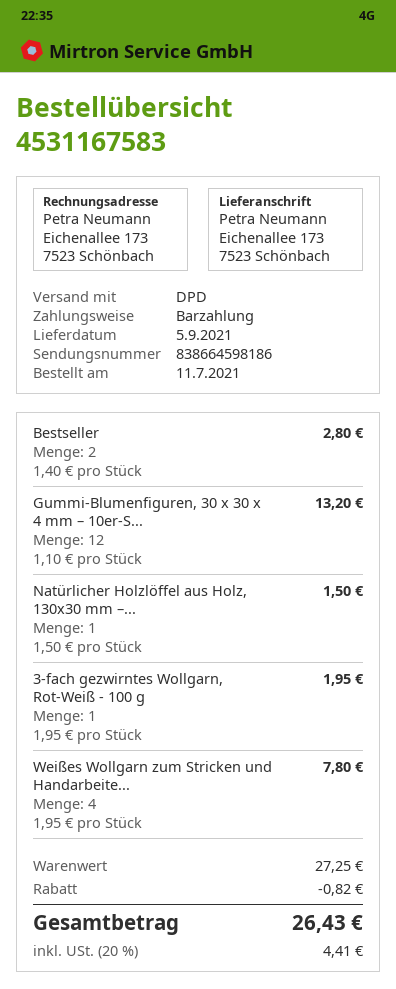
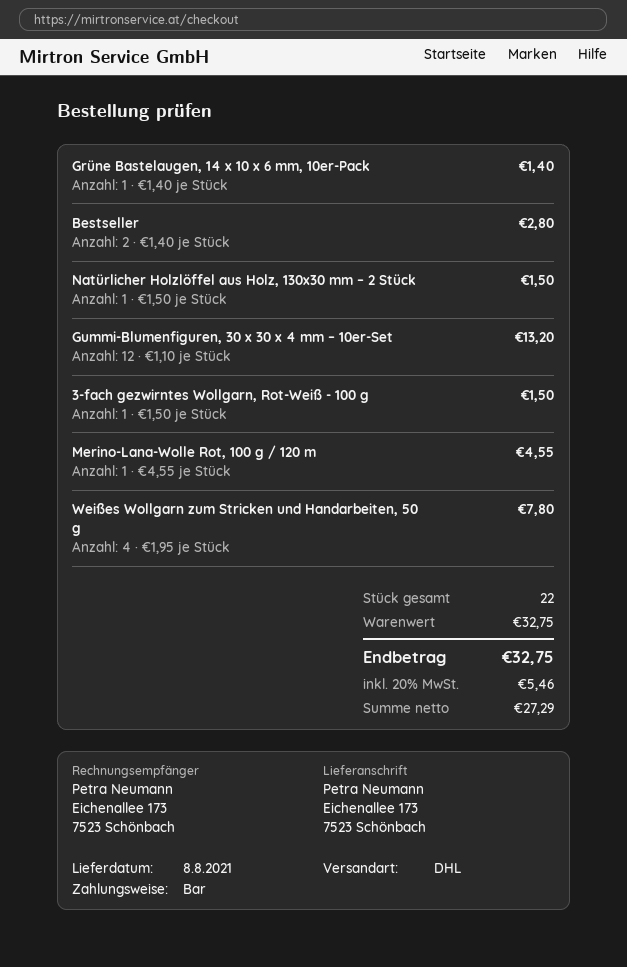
delivery date: 2021-09-05 -> 2021-08-08
shipping method: DPD -> DHL
3-fach gezwirntes Wollgarn, Rot-Weiß - 100 g: 1 x 1.95 = 1.95 -> 1 x 1.50 = 1.50
Grüne Bastelaugen, 14 x 10 x 6 mm, 10er-Pack: none -> 1 x 1.40 = 1.40
Merino-Lana-Wolle Rot, 100 g / 120 m: none -> 1 x 4.55 = 4.55
subtotal: 27.25 -> 32.75
discount: 0.82 -> none
tax: 20% = 4.41 -> 20% = 5.46
total: 26.43 -> 32.75

